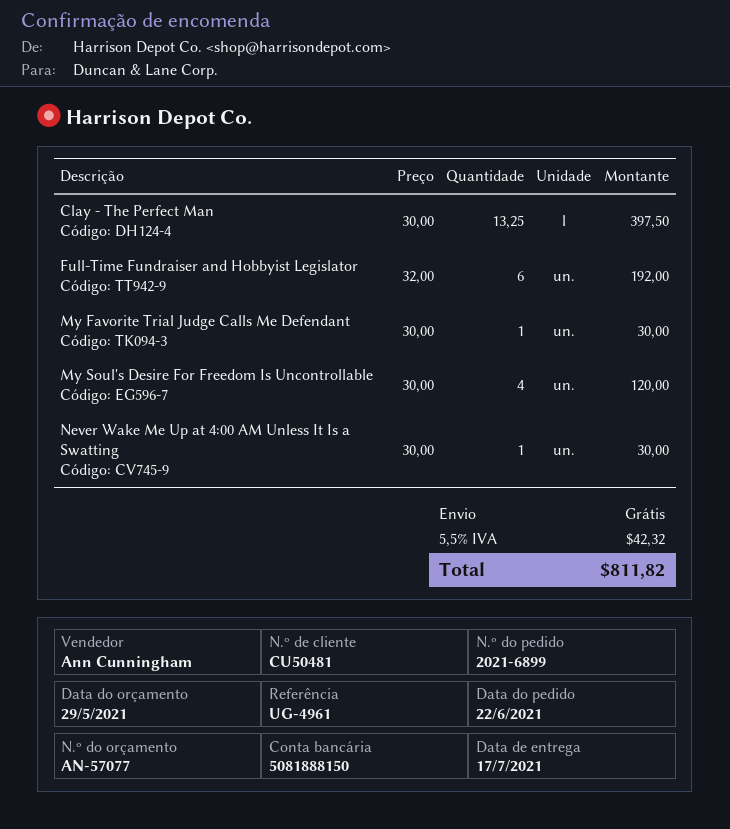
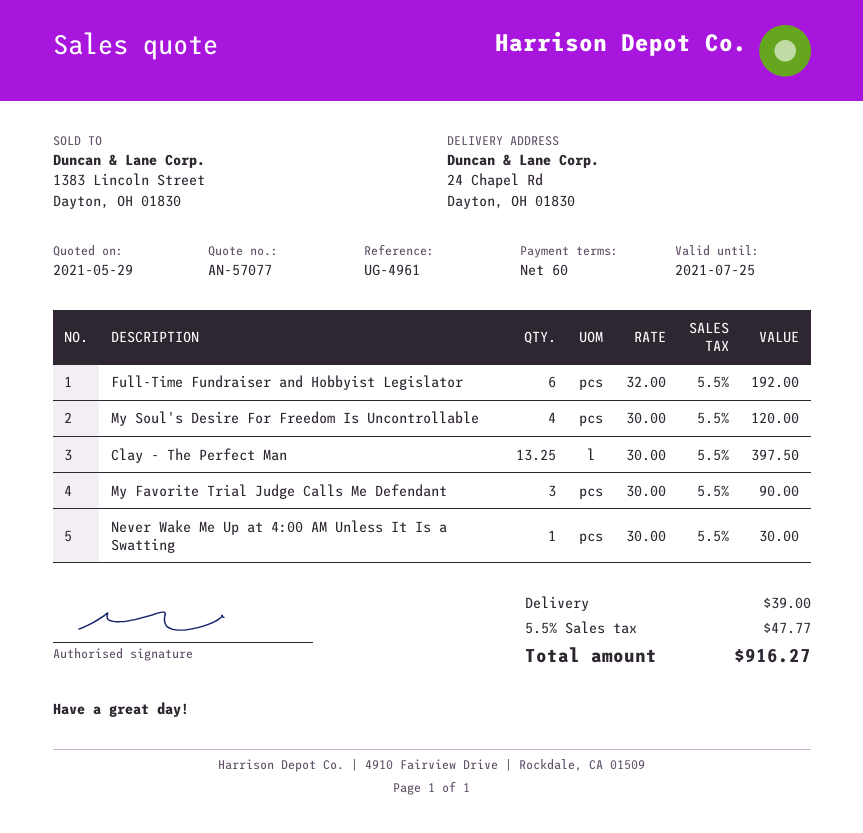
My Favorite Trial Judge Calls Me Defendant: 1 x 30.00 = 30.00 -> 3 x 30.00 = 90.00
shipping: 0.00 -> 39.00
tax: 5.5% = 42.32 -> 5.5% = 47.77
total: 811.82 -> 916.27

